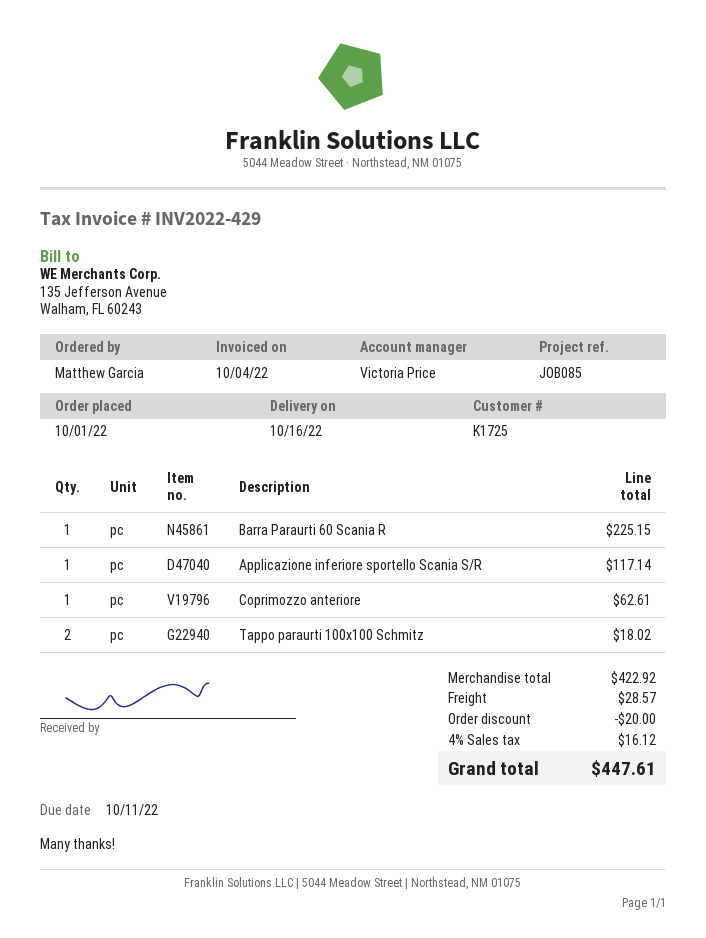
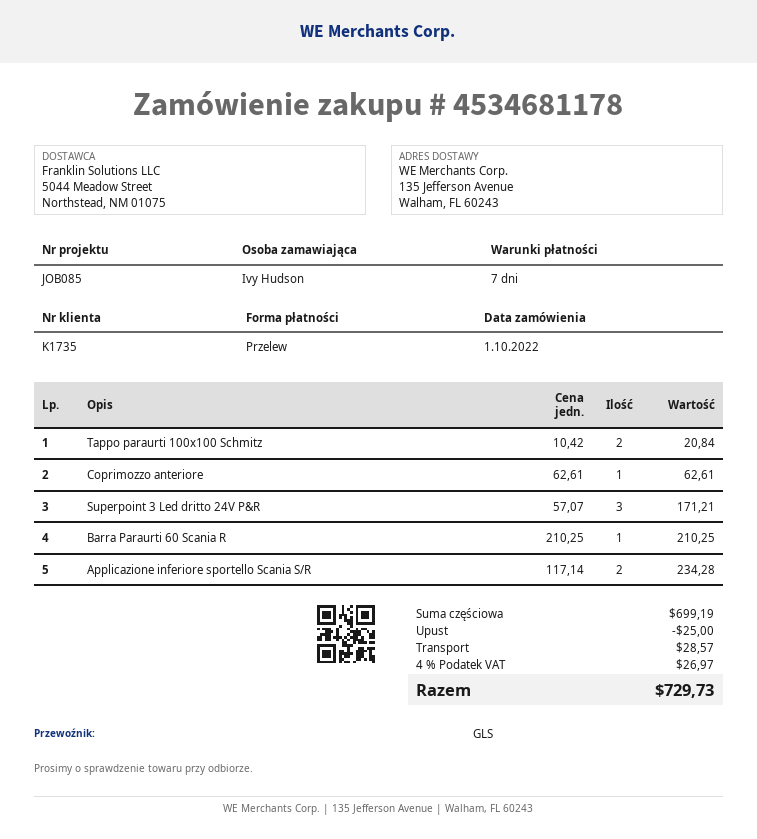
customer number: K1725 -> K1735
ordered by: Matthew Garcia -> Ivy Hudson
Barra Paraurti 60 Scania R: 1 for 225.15 -> 1 for 210.25
Applicazione inferiore sportello Scania S/R: 1 for 117.14 -> 2 for 234.28
Tappo paraurti 100x100 Schmitz: 2 for 18.02 -> 2 for 20.84
Superpoint 3 Led dritto 24V P&R: none -> 3 for 171.21
subtotal: 422.92 -> 699.19
discount: 20.00 -> 25.00
tax: 4% = 16.12 -> 4% = 26.97
total: 447.61 -> 729.73

